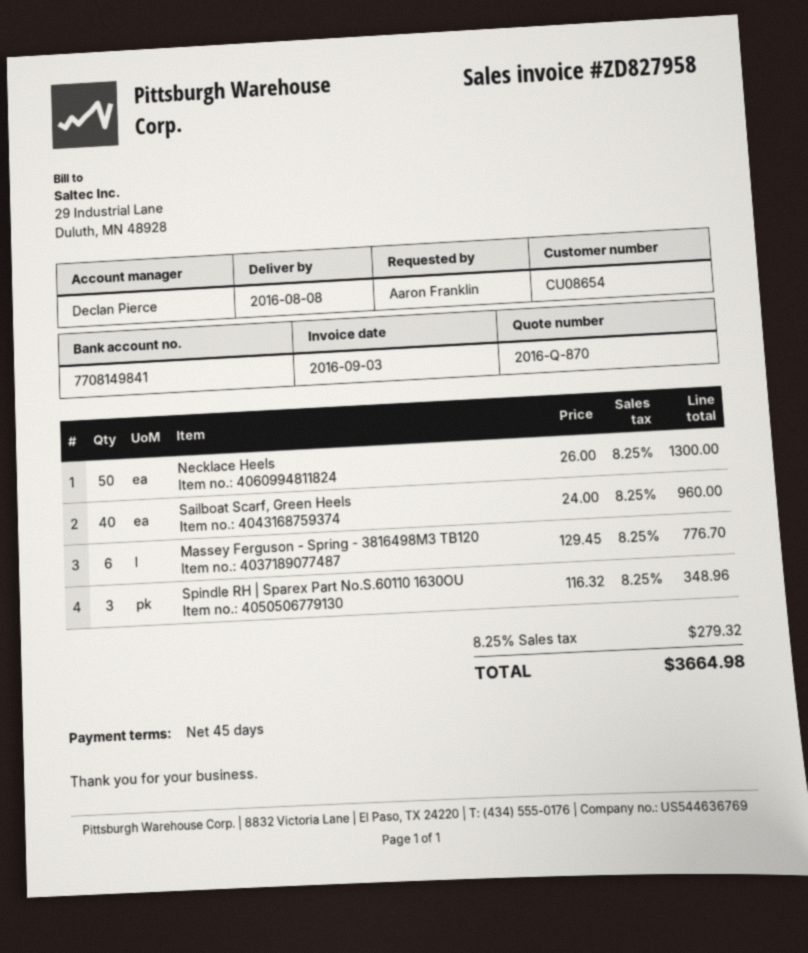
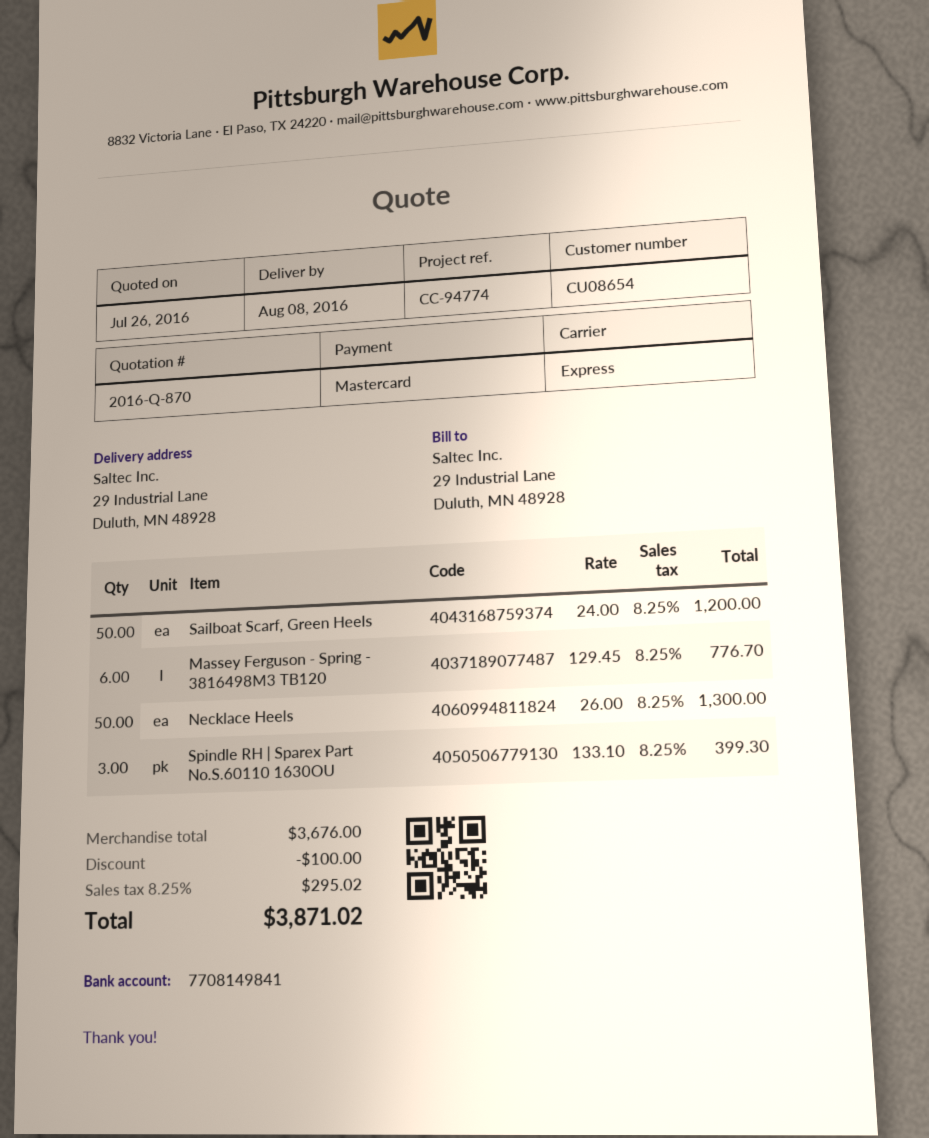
Sailboat Scarf, Green Heels: 40 x 24.00 = 960.00 -> 50 x 24.00 = 1200.00
Spindle RH | Sparex Part No.S.60110 1630OU: 3 x 116.32 = 348.96 -> 3 x 133.10 = 399.30
discount: none -> 100.00
tax: 8.25% = 279.32 -> 8.25% = 295.02
total: 3664.98 -> 3871.02

